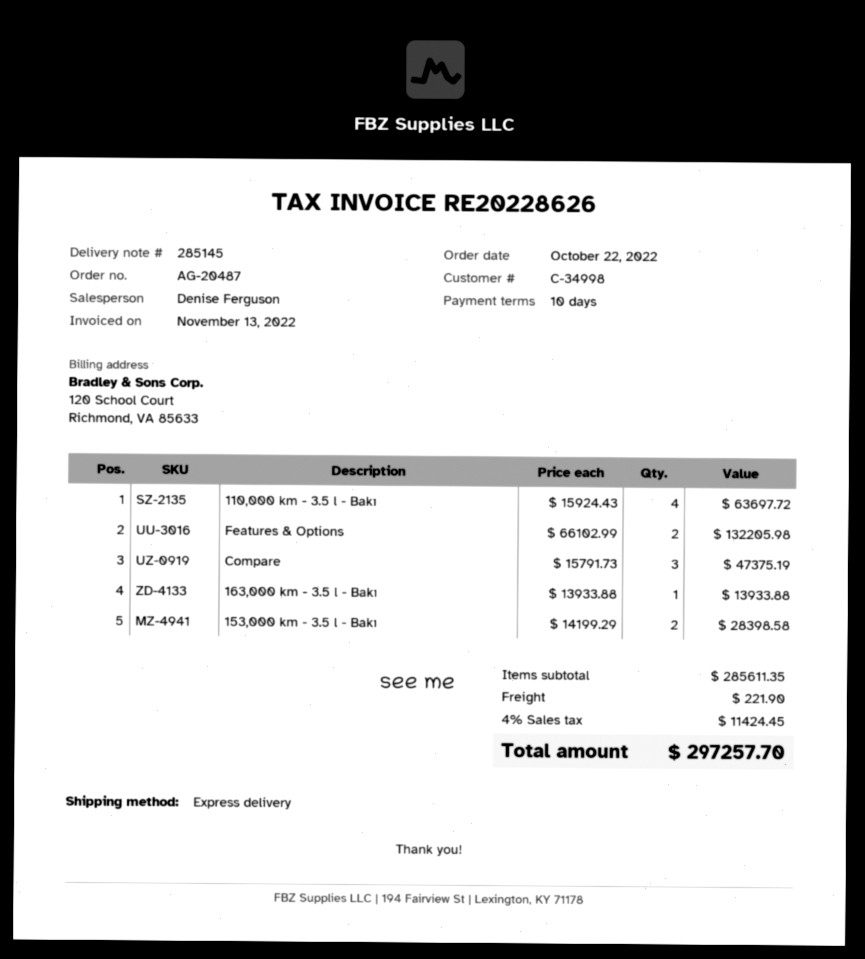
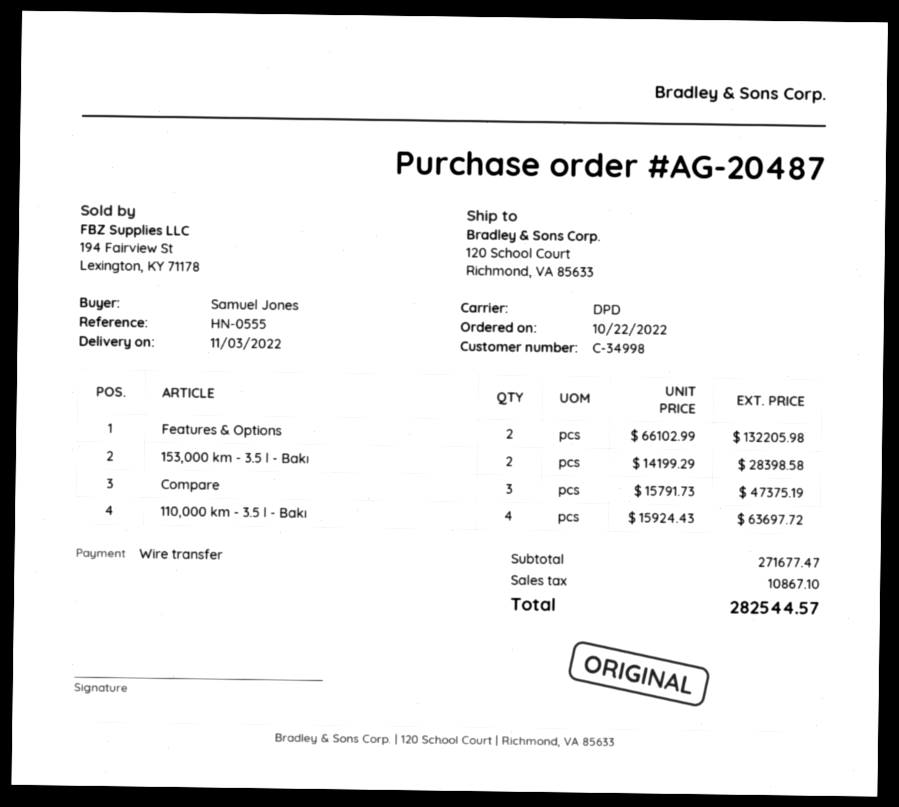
shipping method: express -> DPD
163,000 km - 3.5 l - Bakı: 1 x 13933.88 = 13933.88 -> none
subtotal: 285611.35 -> 271677.47
shipping: 221.90 -> none
tax: 11424.45 -> 10867.10
total: 297257.70 -> 282544.57

